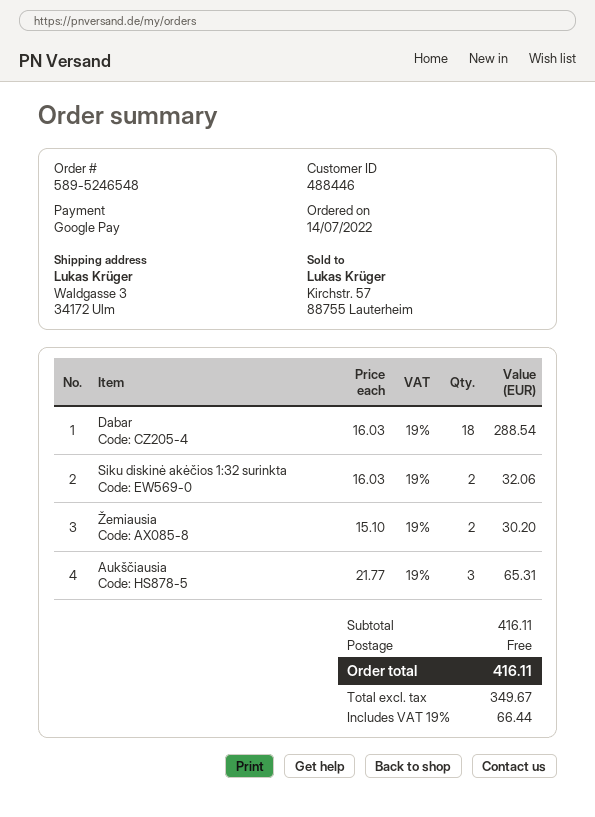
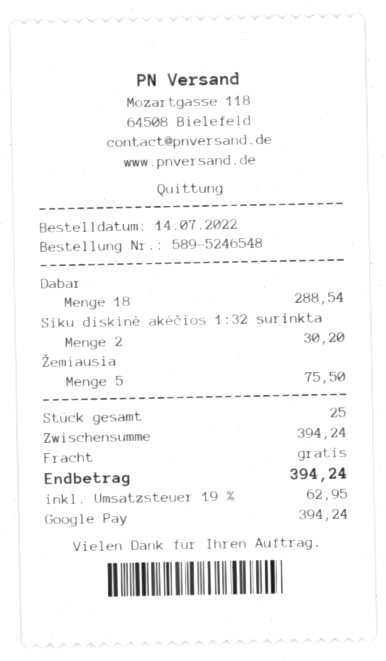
Siku diskinė akėčios 1:32 surinkta: 2 for 32.06 -> 2 for 30.20
Žemiausia: 2 for 30.20 -> 5 for 75.50
Aukščiausia: 3 for 65.31 -> none
subtotal: 416.11 -> 394.24
tax: 19% = 66.44 -> 19% = 62.95
total: 416.11 -> 394.24

